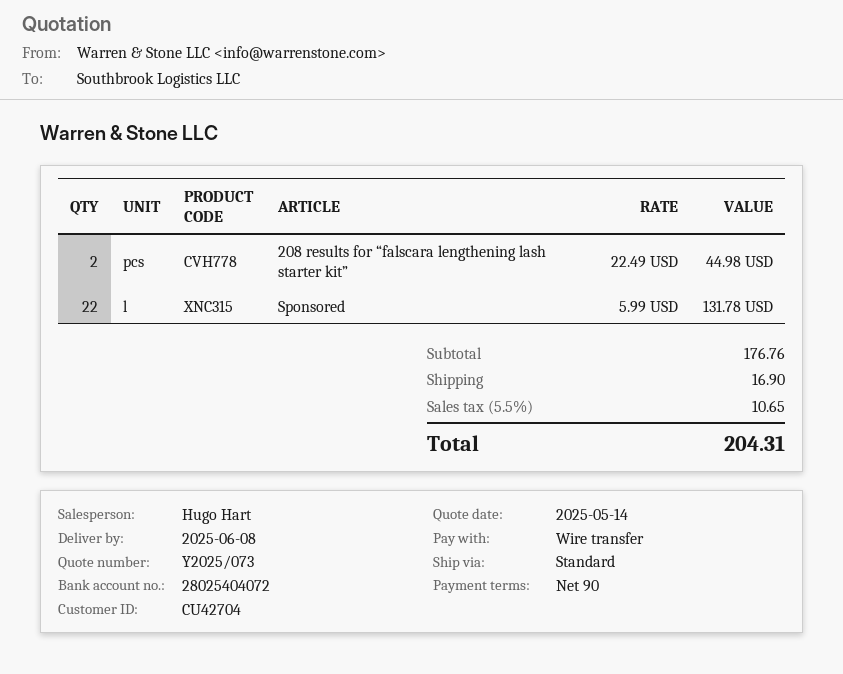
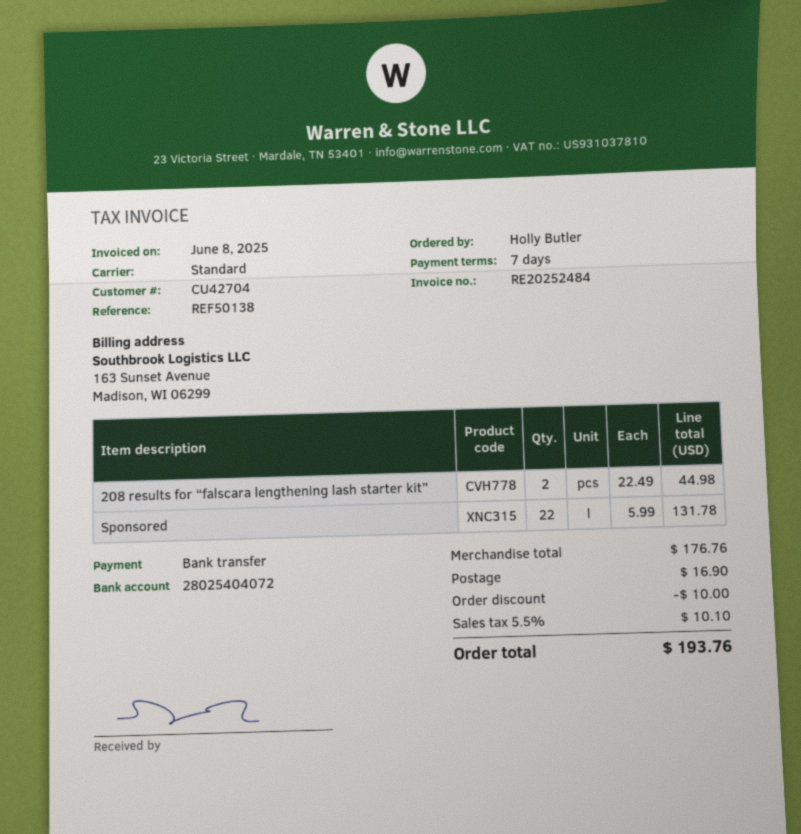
payment terms: 90 days -> 7 days
discount: none -> 10.00
tax: 5.5% = 10.65 -> 5.5% = 10.10
total: 204.31 -> 193.76

